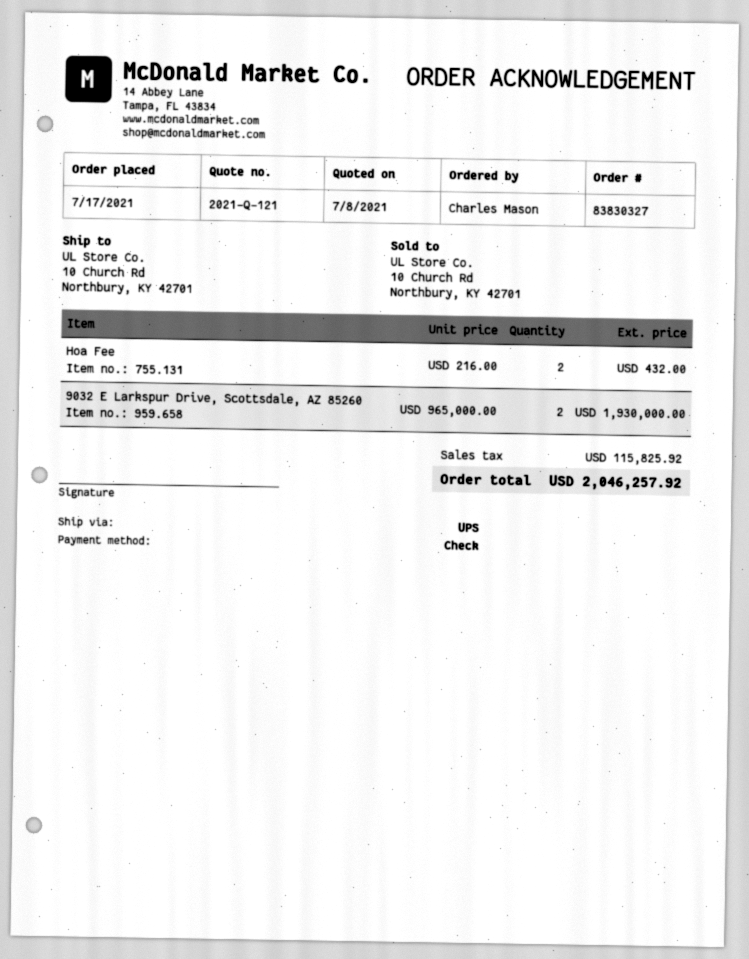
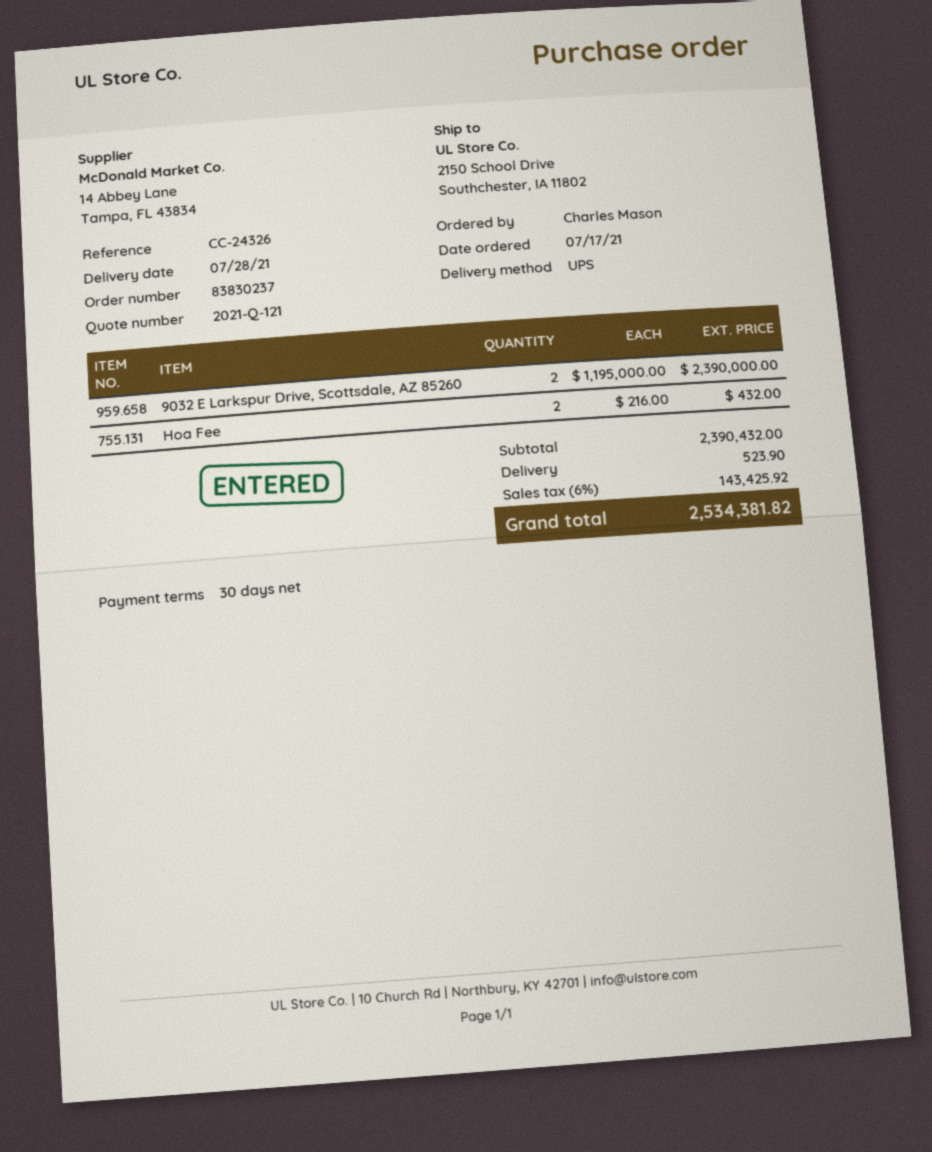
order number: 83830327 -> 83830237
ship to: 10 Church Rd, Northbury, KY 42701 -> 2150 School Drive, Southchester, IA 11802
9032 E Larkspur Drive, Scottsdale, AZ 85260: 2 x 965000.00 = 1930000.00 -> 2 x 1195000.00 = 2390000.00
shipping: none -> 523.90
tax: 115825.92 -> 143425.92
total: 2046257.92 -> 2534381.82

